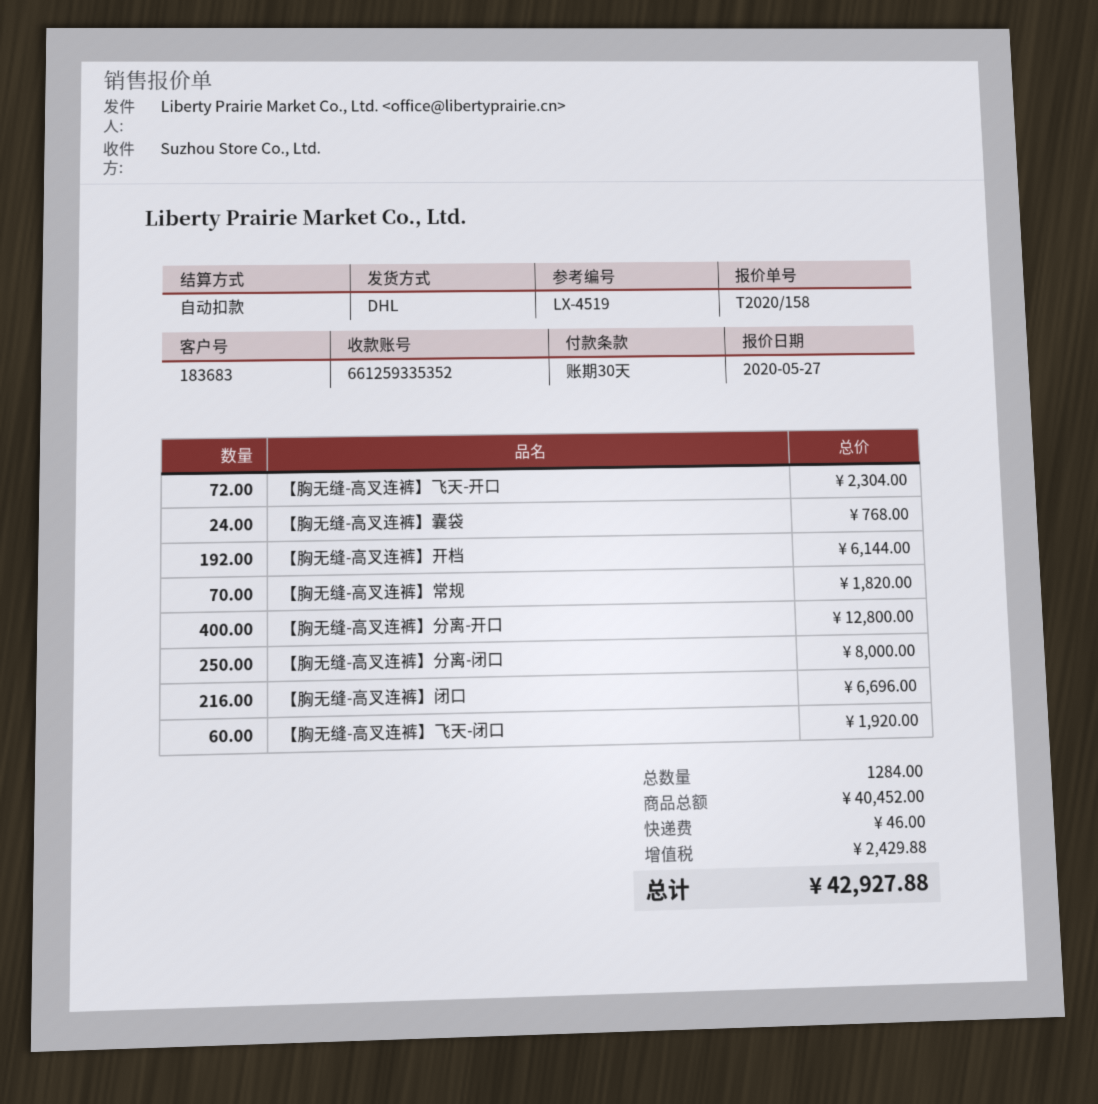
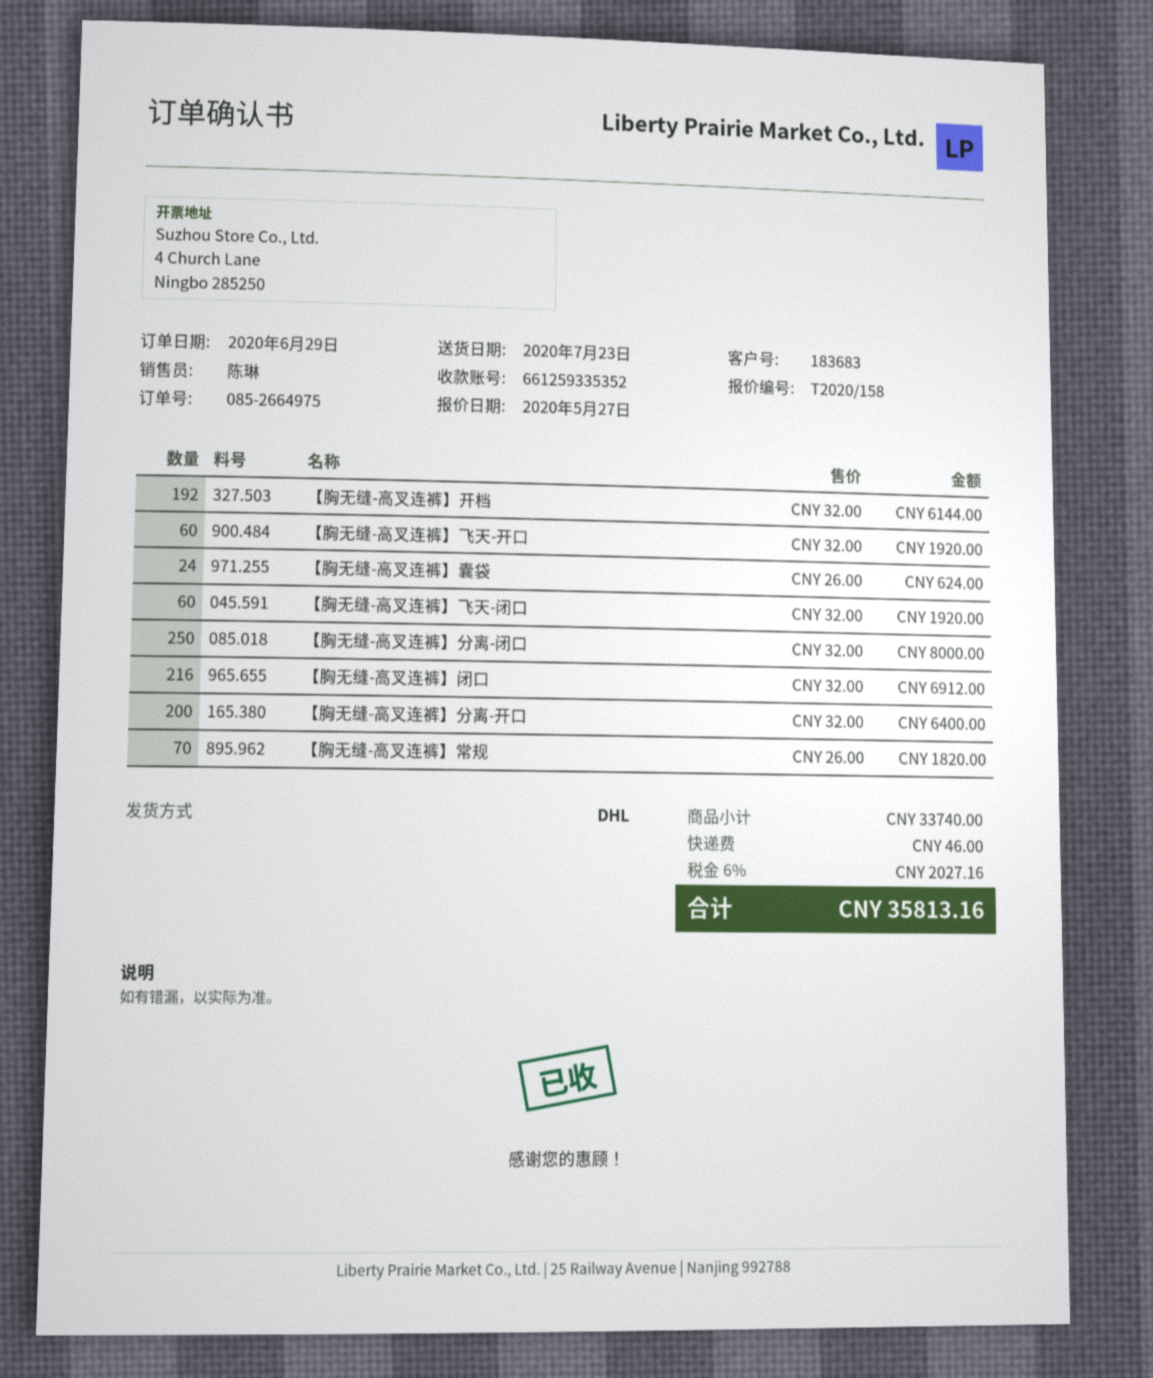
【胸无缝-高叉连裤】飞天-开口: 72 for 2304.00 -> 60 for 1920.00
【胸无缝-高叉连裤】囊袋: 24 for 768.00 -> 24 for 624.00
【胸无缝-高叉连裤】分离-开口: 400 for 12800.00 -> 200 for 6400.00
【胸无缝-高叉连裤】闭口: 216 for 6696.00 -> 216 for 6912.00
subtotal: 40452.00 -> 33740.00
tax: 2429.88 -> 2027.16
total: 42927.88 -> 35813.16

